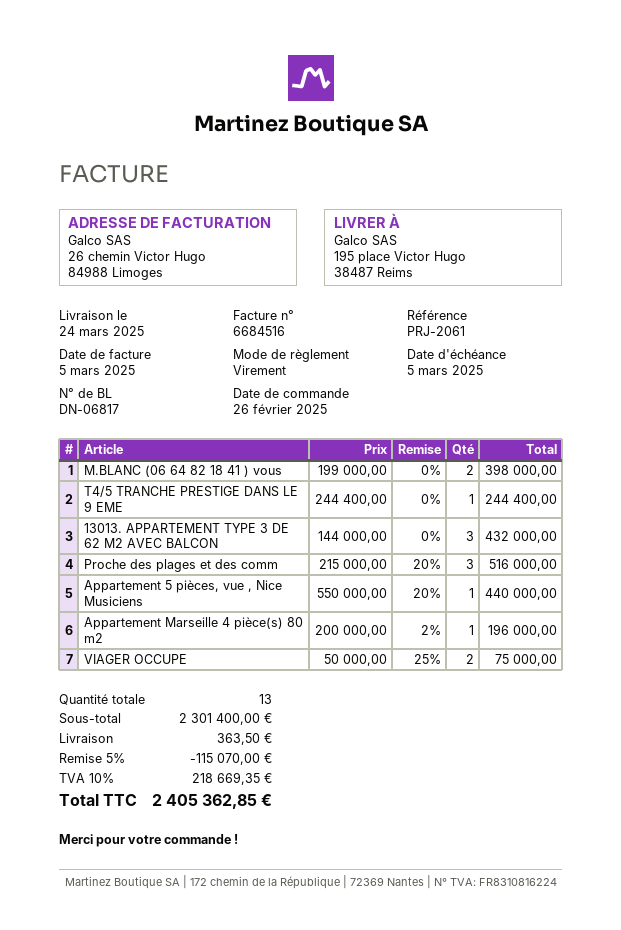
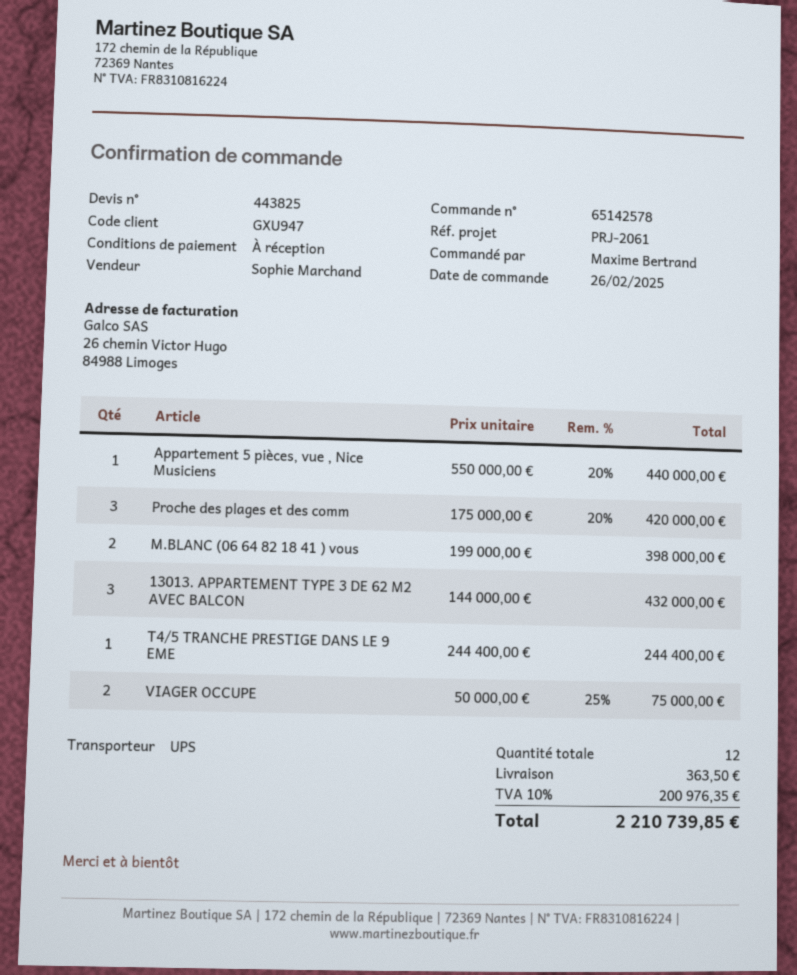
Proche des plages et des comm: 3 x 215000.00 - 20% = 516000.00 -> 3 x 175000.00 - 20% = 420000.00
Appartement Marseille 4 pièce(s) 80 m2: 1 x 200000.00 - 2% = 196000.00 -> none
total quantity: 13 -> 12
discount: 5% = 115070.00 -> none
tax: 10% = 218669.35 -> 10% = 200976.35
total: 2405362.85 -> 2210739.85

